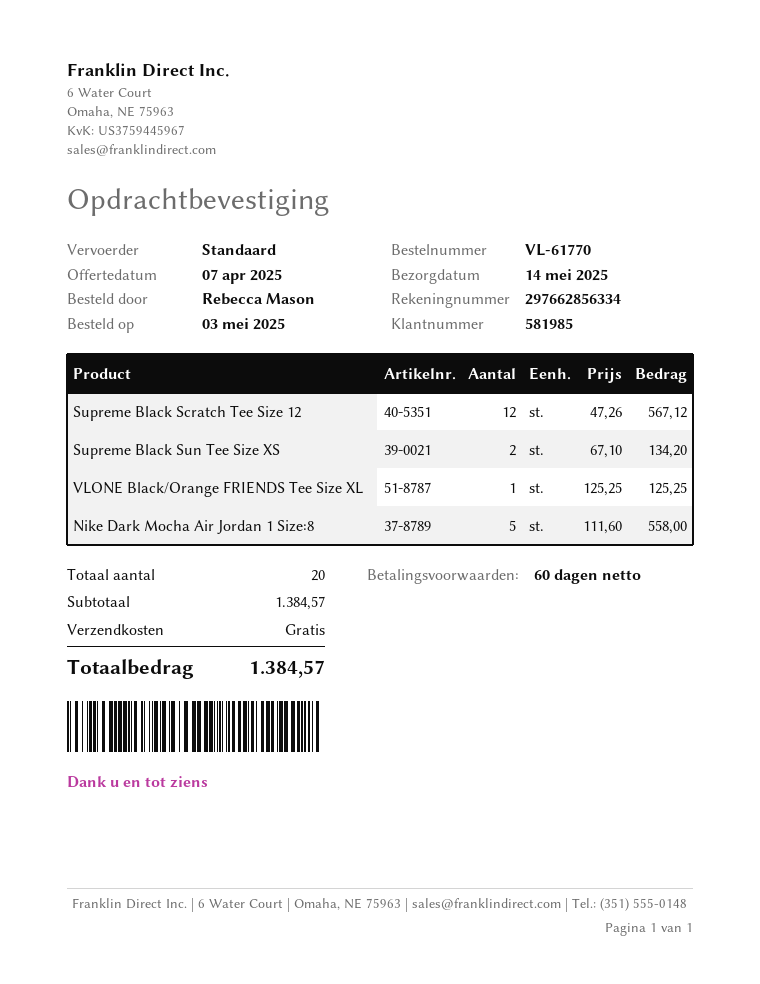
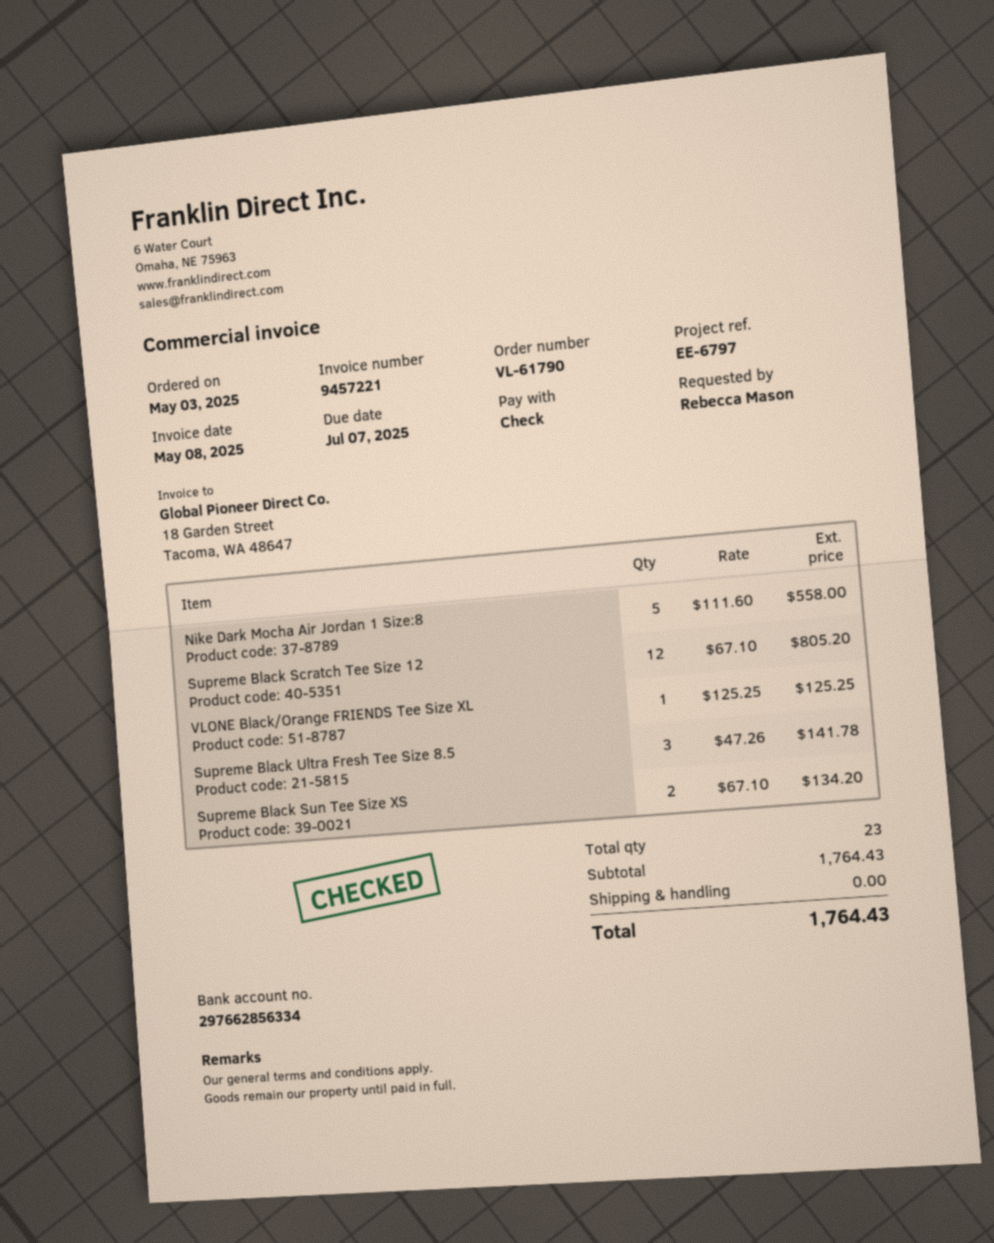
order number: VL-61770 -> VL-61790
Supreme Black Scratch Tee Size 12: 12 x 47.26 = 567.12 -> 12 x 67.10 = 805.20
Supreme Black Ultra Fresh Tee Size 8.5: none -> 3 x 47.26 = 141.78
total quantity: 20 -> 23
subtotal: 1384.57 -> 1764.43
total: 1384.57 -> 1764.43

